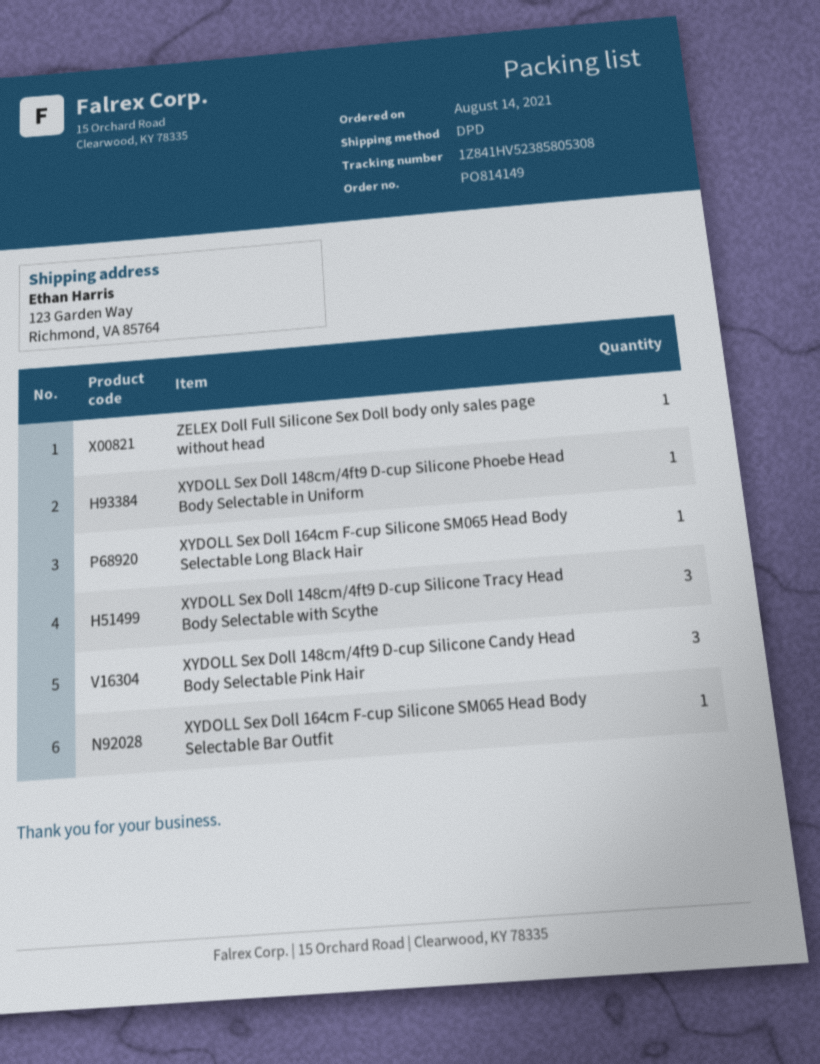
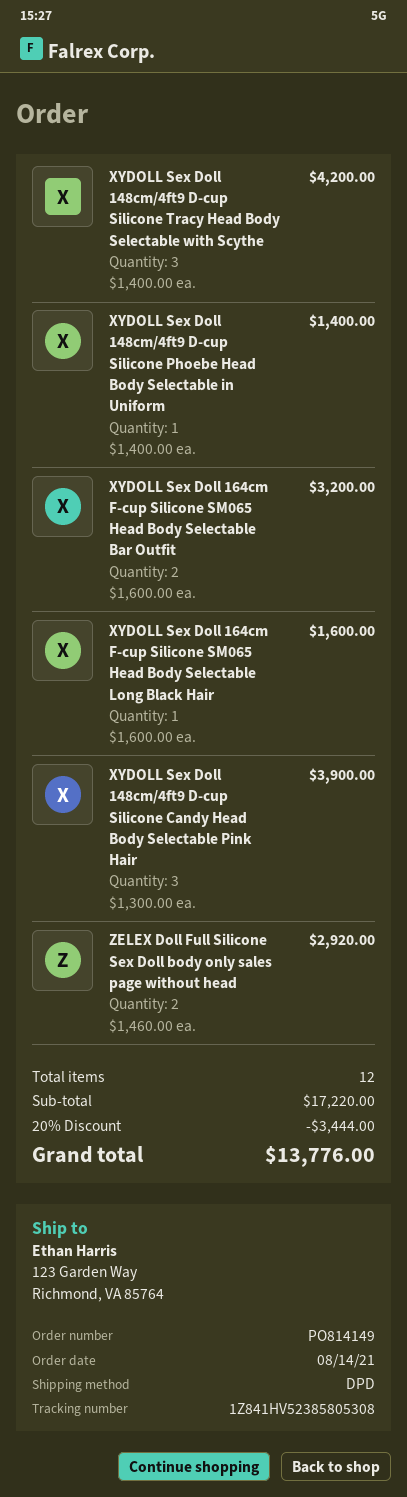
ZELEX Doll Full Silicone Sex Doll body only sales page without head: 1 -> 2
XYDOLL Sex Doll 164cm F-cup Silicone SM065 Head Body Selectable Bar Outfit: 1 -> 2

